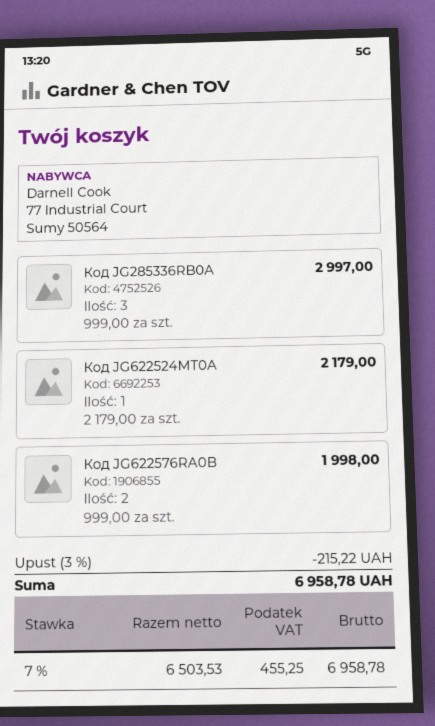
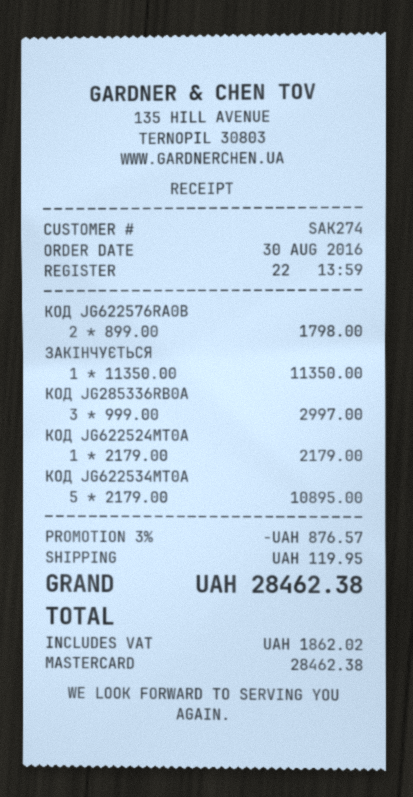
Код JG622576RA0B: 2 x 999.00 = 1998.00 -> 2 x 899.00 = 1798.00
ЗАКІНЧУЄТЬСЯ: none -> 1 x 11350.00 = 11350.00
КОД JG622534MT0A: none -> 5 x 2179.00 = 10895.00
discount: 3% = 215.22 -> 3% = 876.57
shipping: none -> 119.95
tax: 455.25 -> 1862.02
total: 6958.78 -> 28462.38

